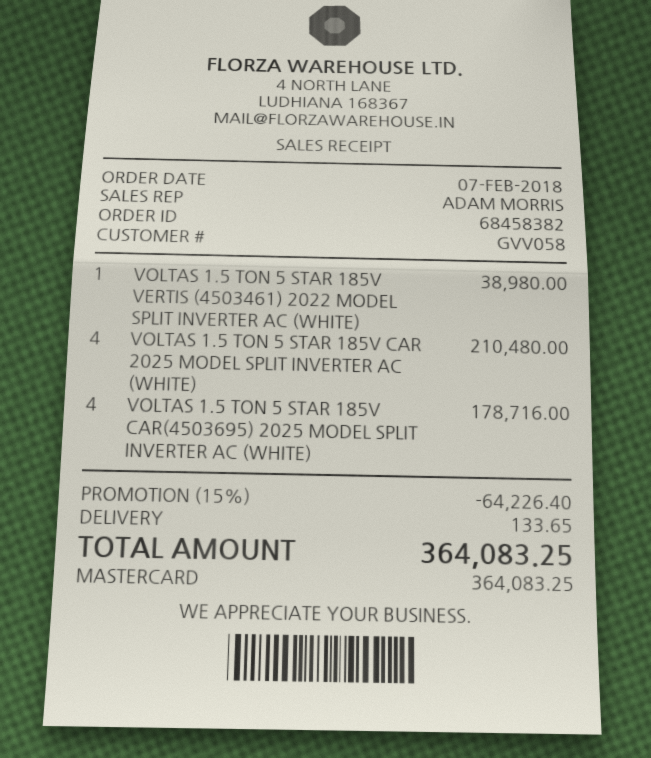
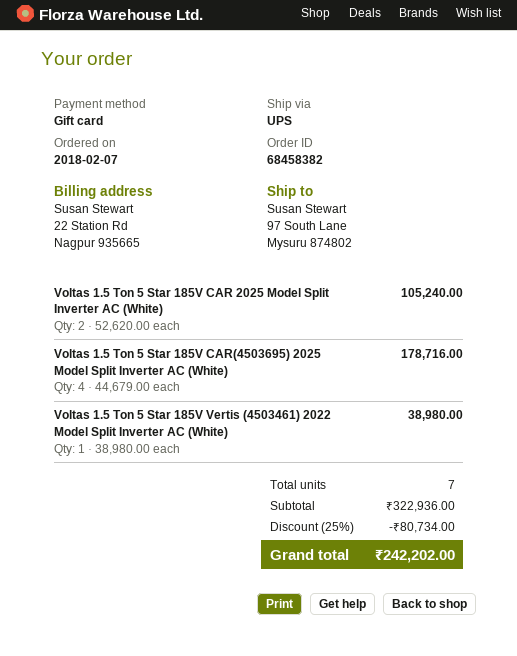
payment method: Mastercard -> gift card
VOLTAS 1.5 TON 5 STAR 185V CAR 2025 MODEL SPLIT INVERTER AC (WHITE): 4 for 210480.00 -> 2 for 105240.00
discount: 15% = 64226.40 -> 25% = 80734.00
shipping: 133.65 -> none
total: 364083.25 -> 242202.00

